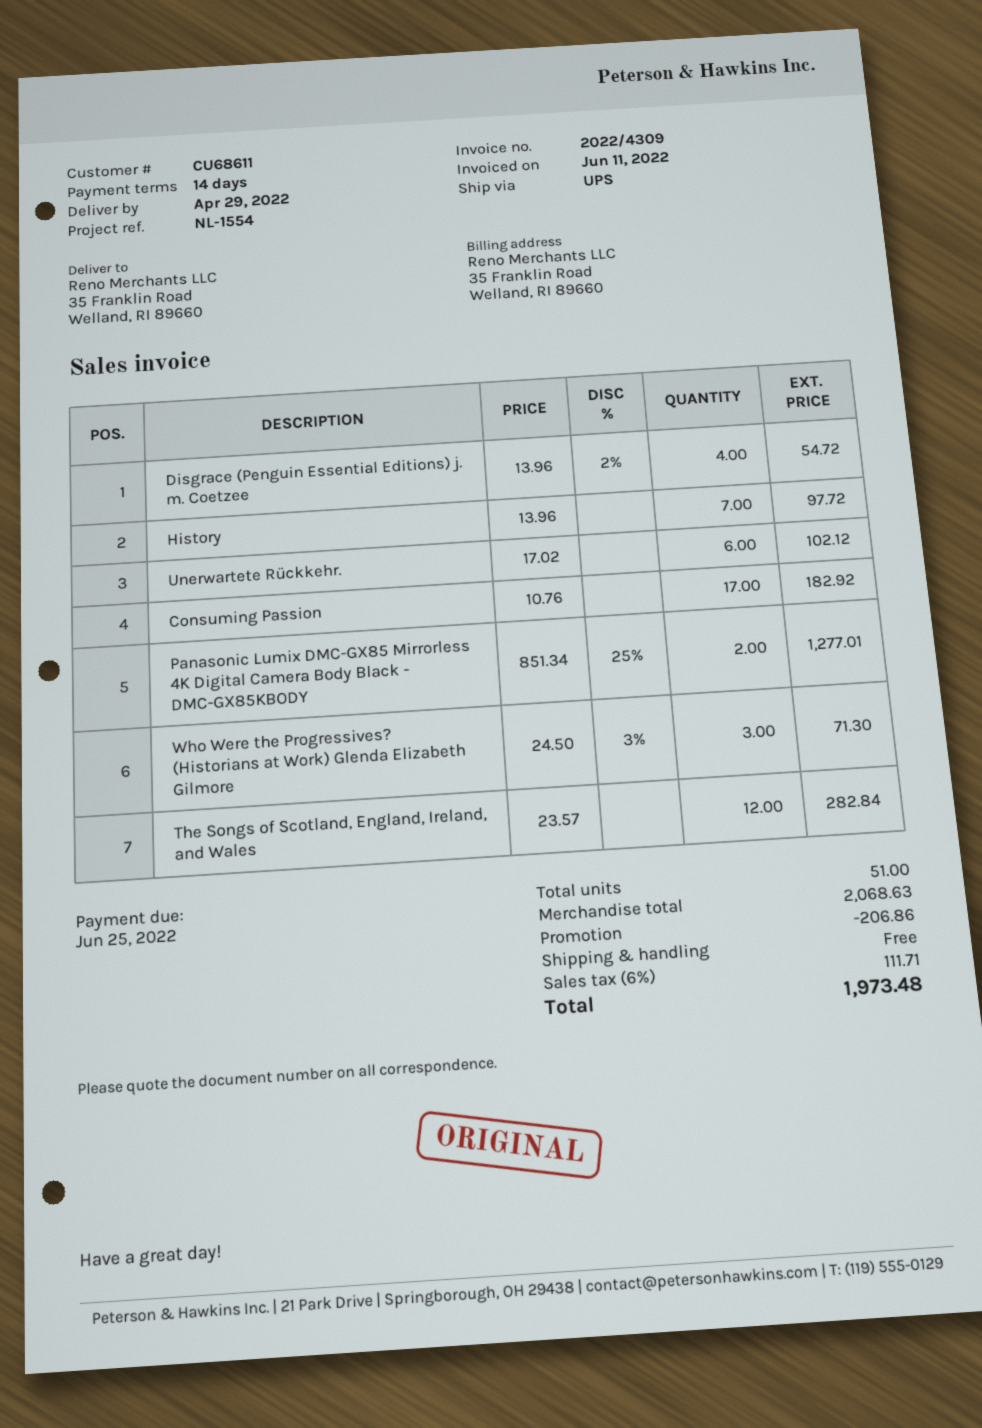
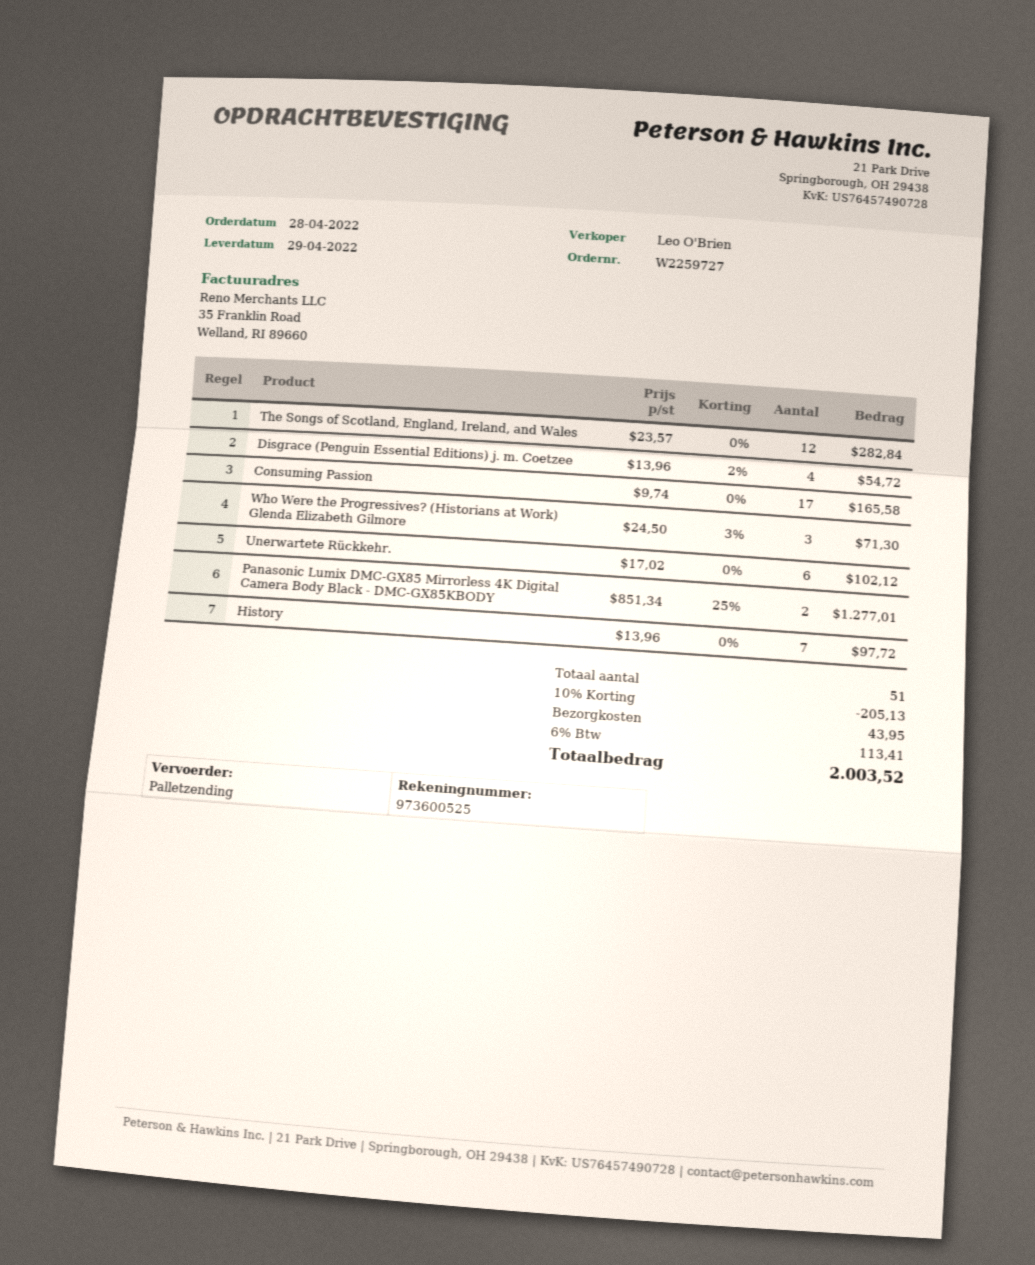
shipping method: UPS -> pallet freight
Consuming Passion: 17 x 10.76 = 182.92 -> 17 x 9.74 = 165.58
discount: 206.86 -> 205.13
shipping: 0.00 -> 43.95
tax: 6% = 111.71 -> 6% = 113.41
total: 1973.48 -> 2003.52

